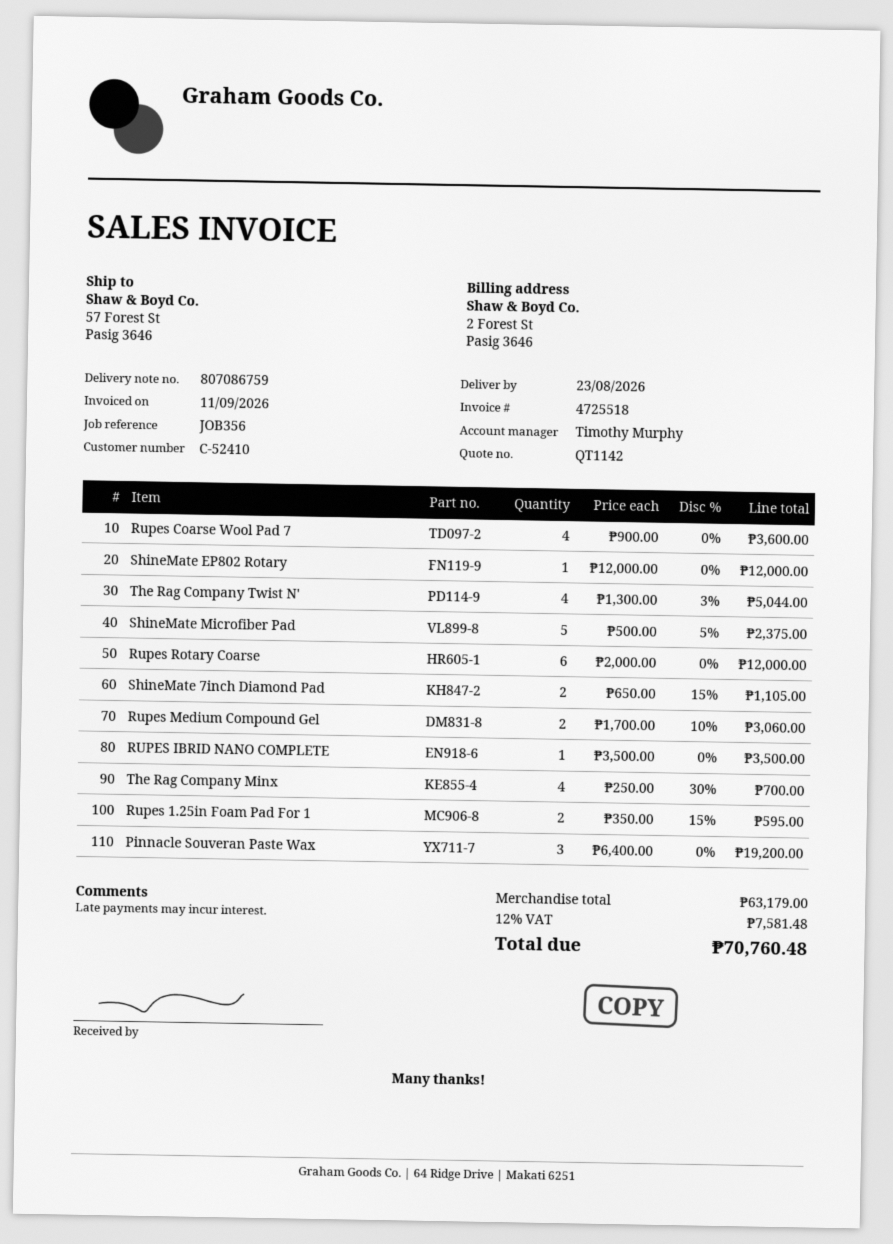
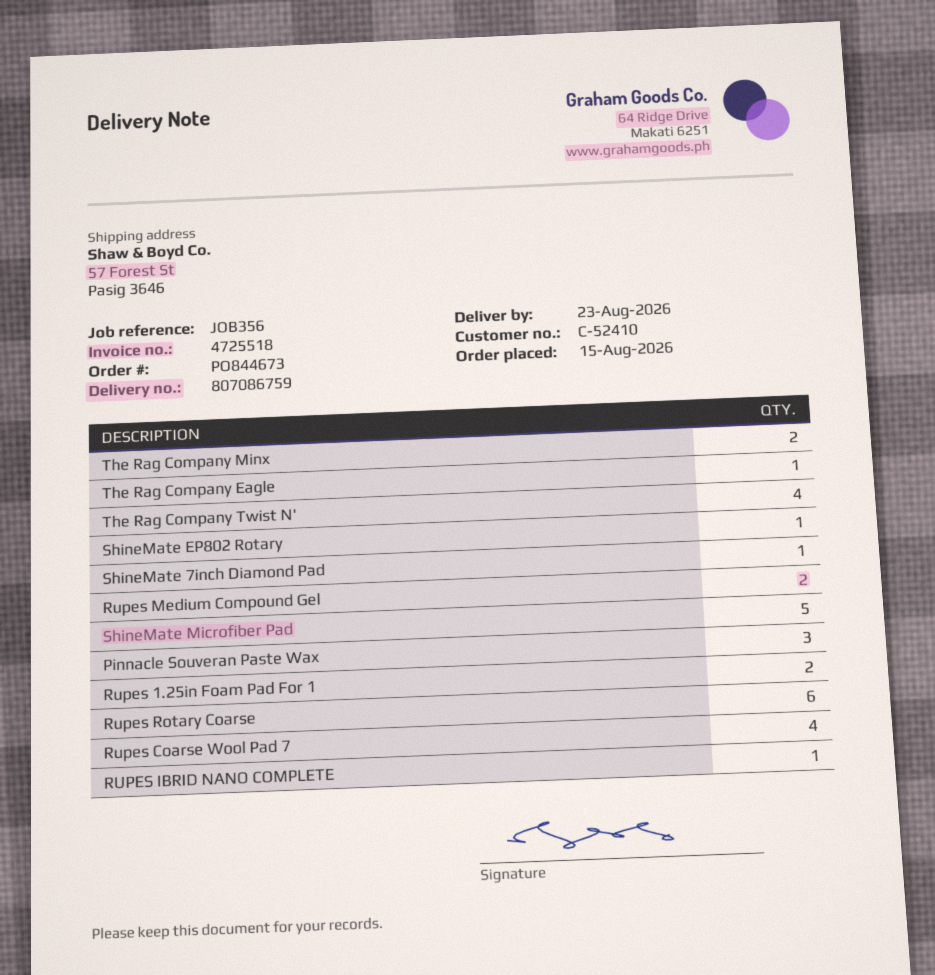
ShineMate 7inch Diamond Pad: 2 -> 1
The Rag Company Minx: 4 -> 2
The Rag Company Eagle: none -> 1

